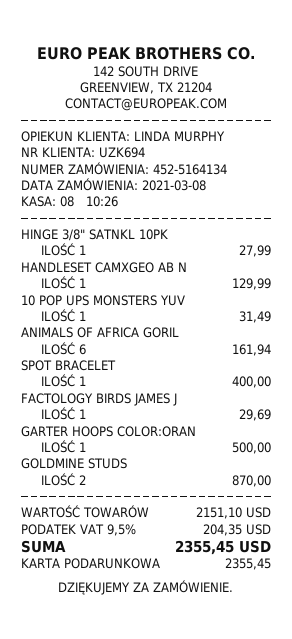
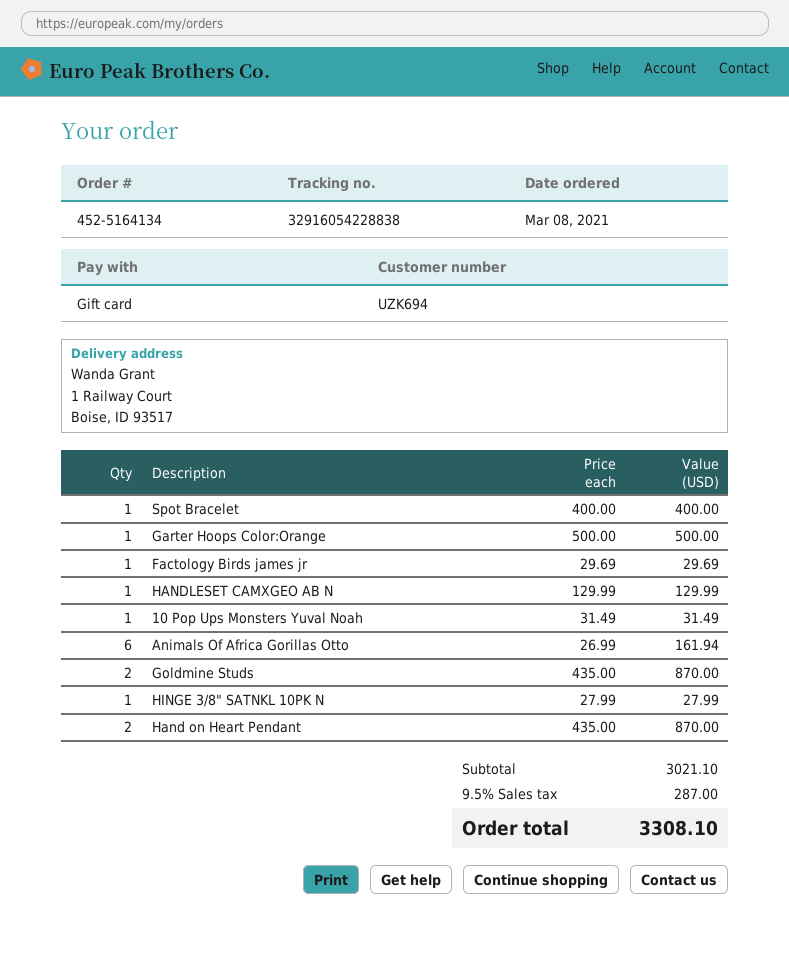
Hand on Heart Pendant: none -> 2 for 870.00
subtotal: 2151.10 -> 3021.10
tax: 9.5% = 204.35 -> 9.5% = 287.00
total: 2355.45 -> 3308.10

